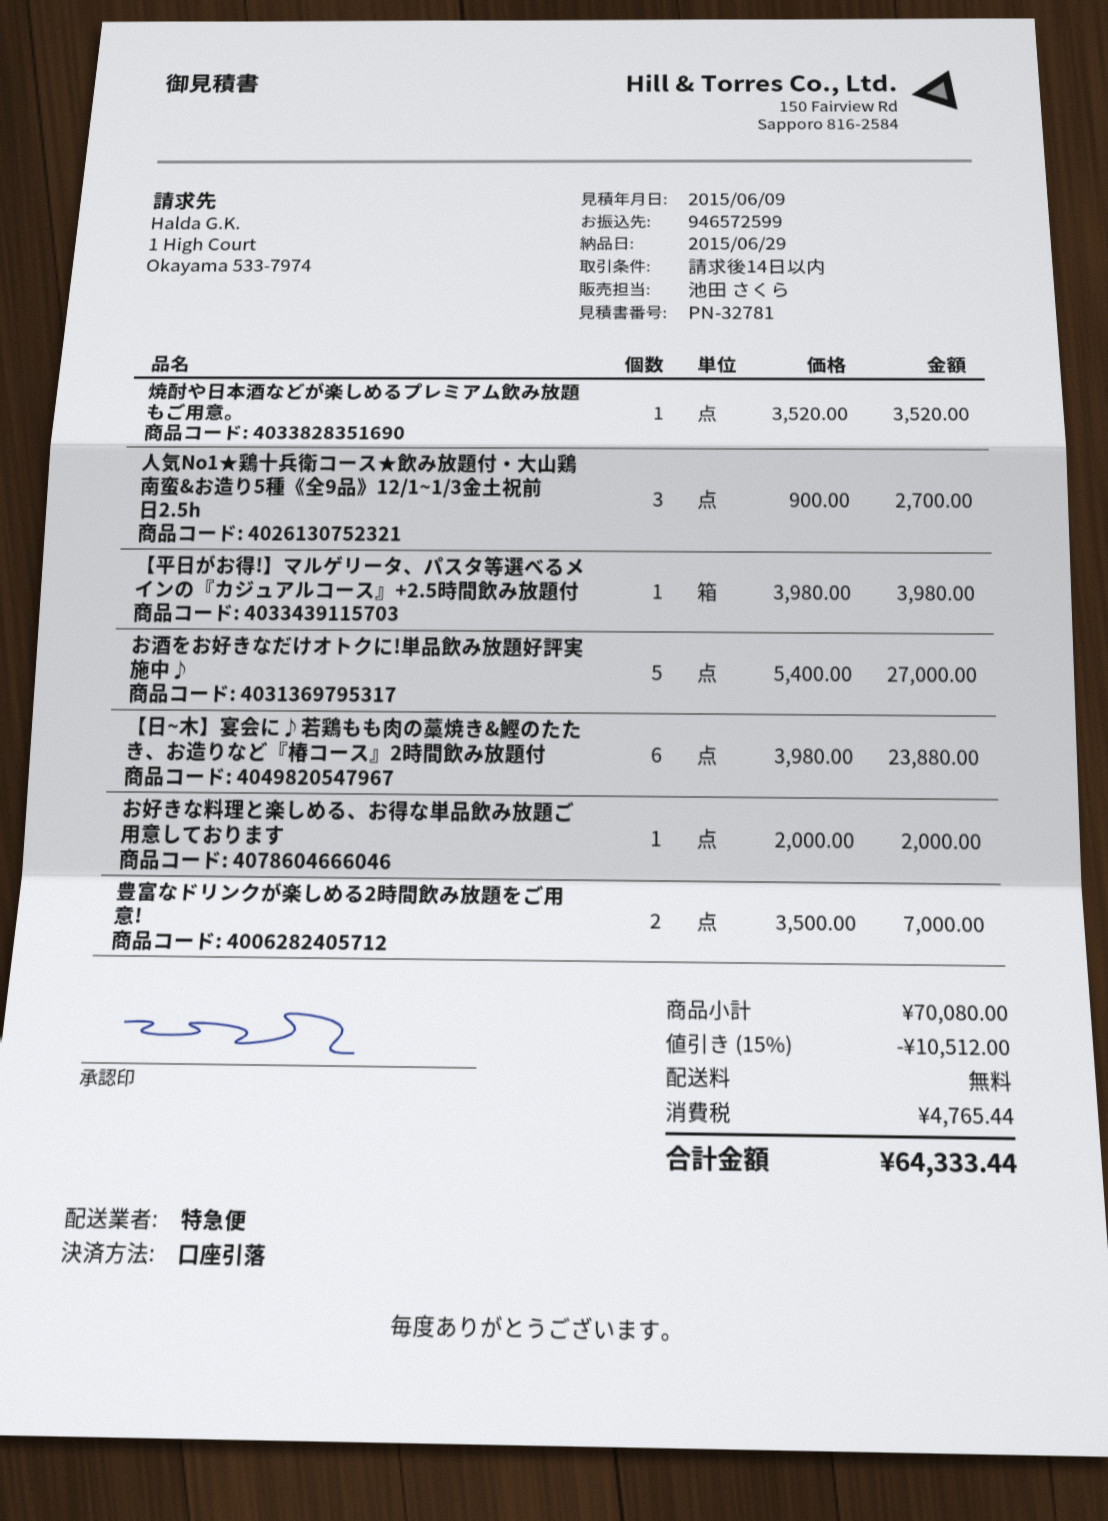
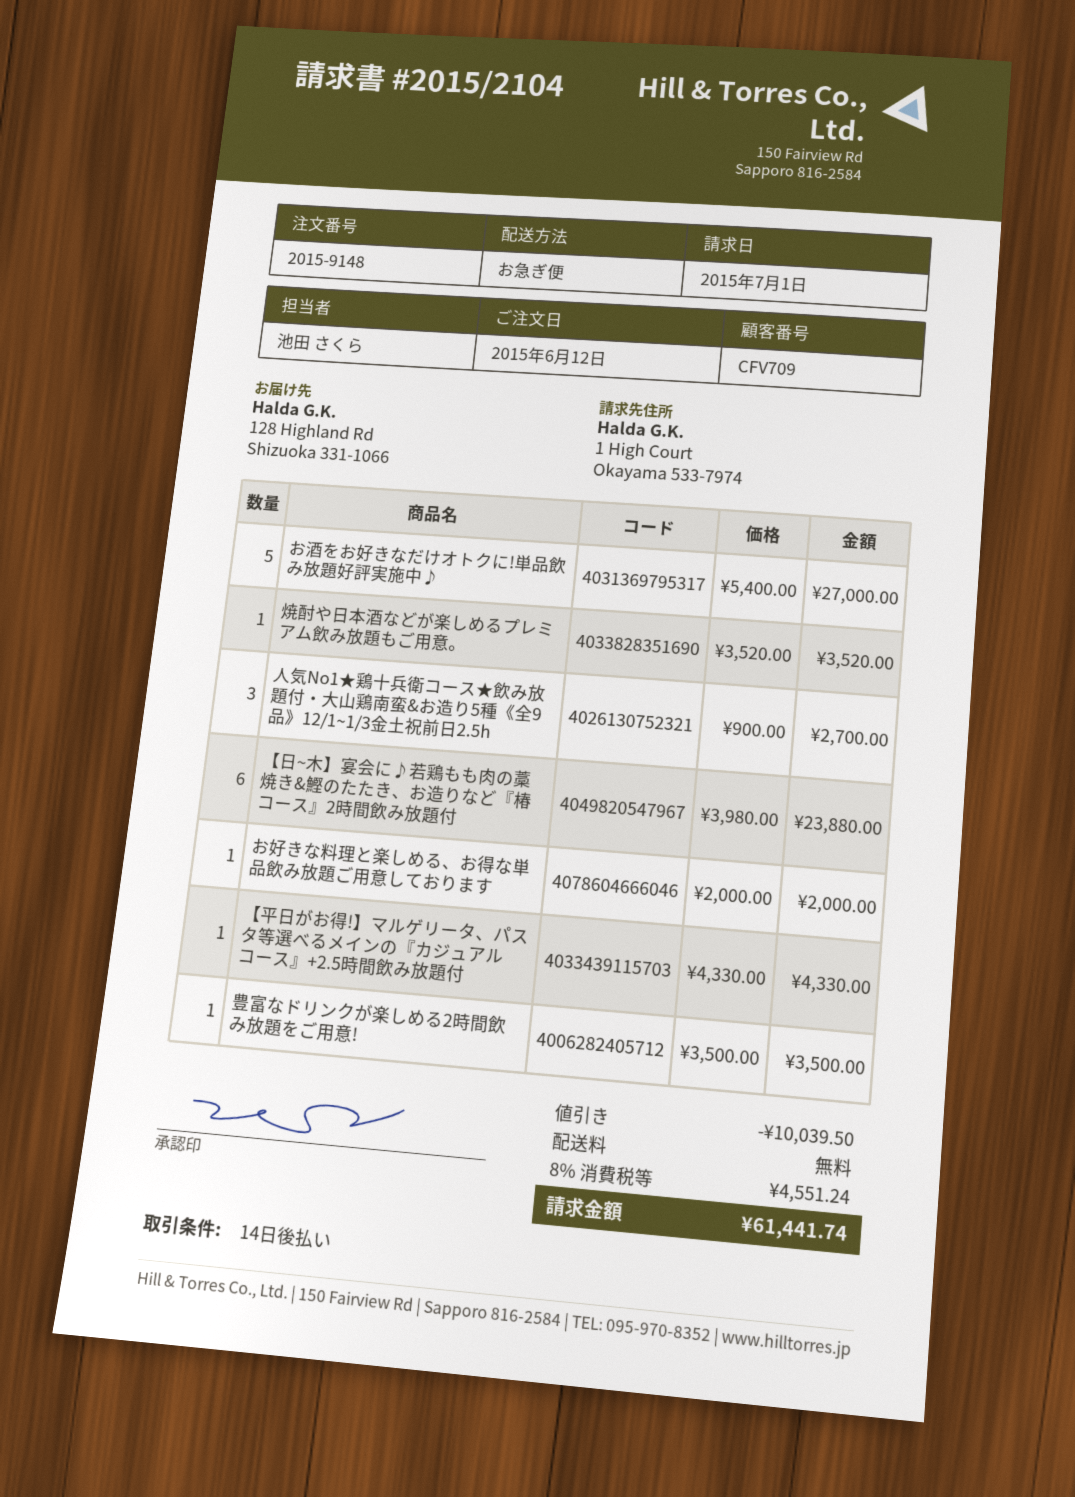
【平日がお得!】マルゲリータ、パスタ等選べるメインの『カジュアルコース』+2.5時間飲み放題付: 1 x 3980.00 = 3980.00 -> 1 x 4330.00 = 4330.00
豊富なドリンクが楽しめる2時間飲み放題をご用意!: 2 x 3500.00 = 7000.00 -> 1 x 3500.00 = 3500.00
discount: 10512.00 -> 10039.50
tax: 4765.44 -> 4551.24
total: 64333.44 -> 61441.74

